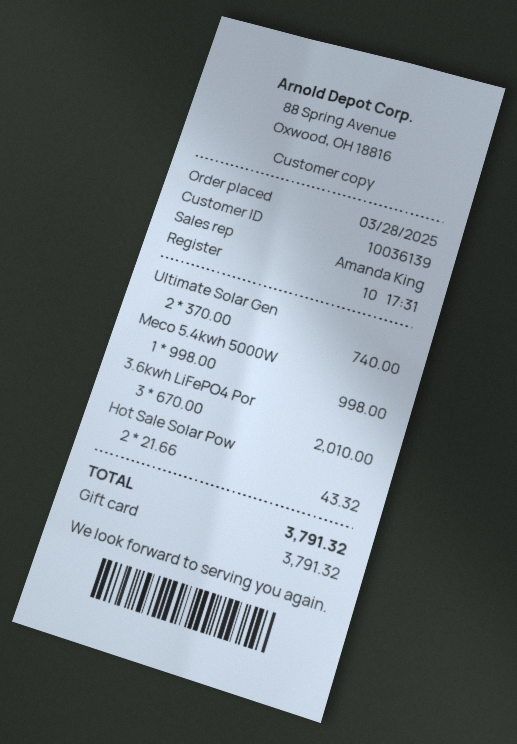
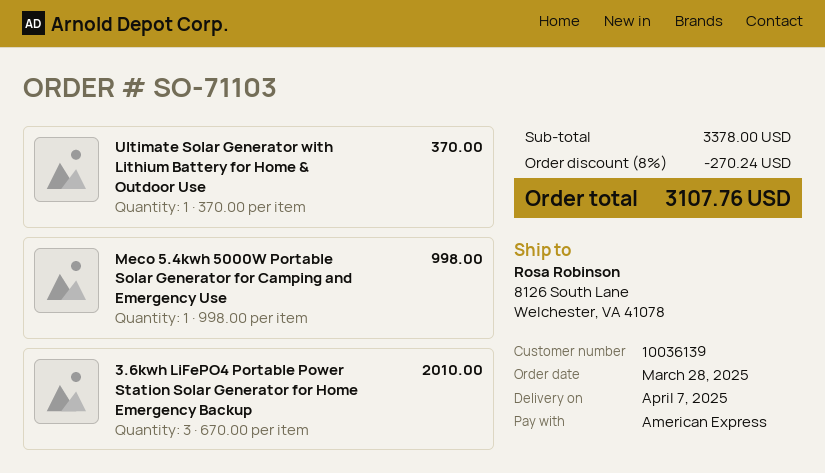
payment method: gift card -> American Express
Ultimate Solar Gen: 2 x 370.00 = 740.00 -> 1 x 370.00 = 370.00
Hot Sale Solar Pow: 2 x 21.66 = 43.32 -> none
discount: none -> 8% = 270.24
total: 3791.32 -> 3107.76

